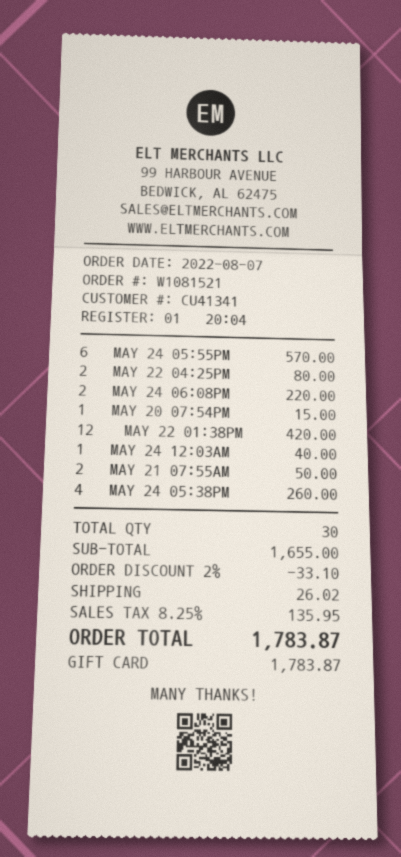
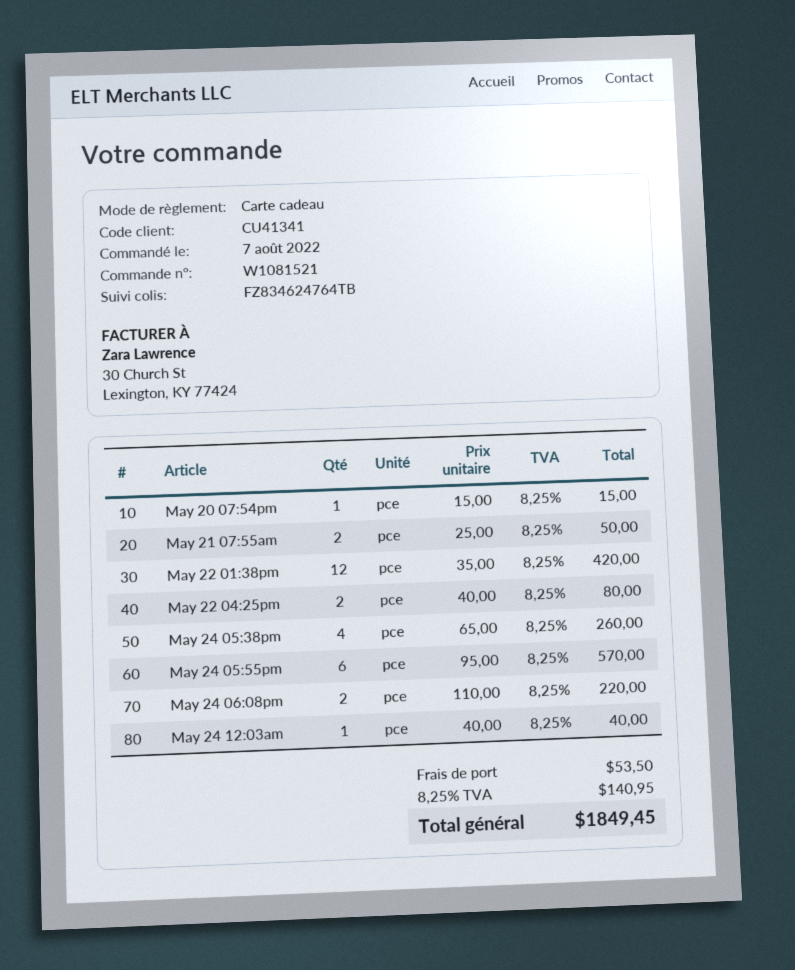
discount: 2% = 33.10 -> none
shipping: 26.02 -> 53.50
tax: 8.25% = 135.95 -> 8.25% = 140.95
total: 1783.87 -> 1849.45

